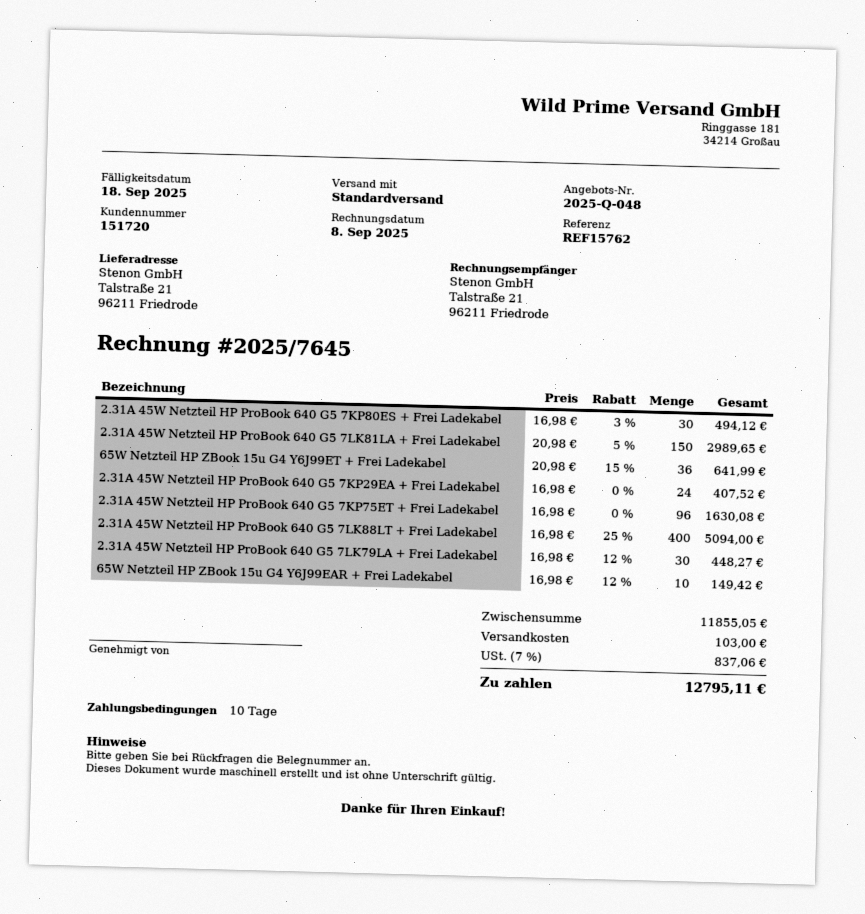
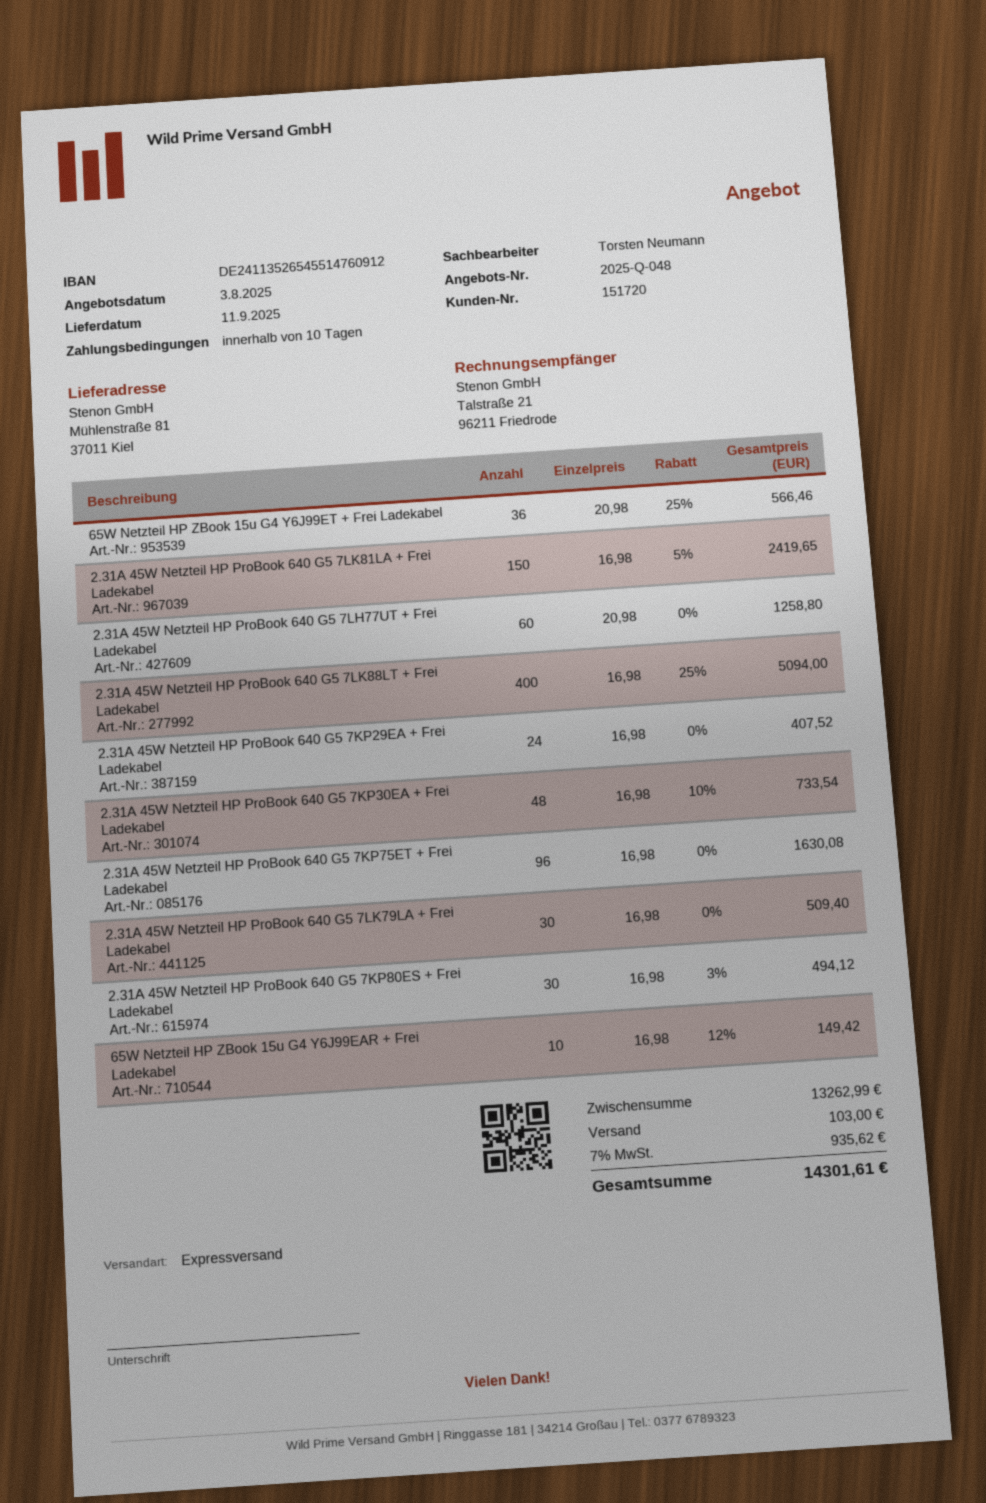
shipping method: standard -> express
ship to: Talstraße 21, 96211 Friedrode -> Mühlenstraße 81, 37011 Kiel
2.31A 45W Netzteil HP ProBook 640 G5 7LK81LA + Frei Ladekabel: 150 x 20.98 - 5% = 2989.65 -> 150 x 16.98 - 5% = 2419.65
65W Netzteil HP ZBook 15u G4 Y6J99ET + Frei Ladekabel: 36 x 20.98 - 15% = 641.99 -> 36 x 20.98 - 25% = 566.46
2.31A 45W Netzteil HP ProBook 640 G5 7LK79LA + Frei Ladekabel: 30 x 16.98 - 12% = 448.27 -> 30 x 16.98 = 509.40
2.31A 45W Netzteil HP ProBook 640 G5 7LH77UT + Frei Ladekabel: none -> 60 x 20.98 = 1258.80
2.31A 45W Netzteil HP ProBook 640 G5 7KP30EA + Frei Ladekabel: none -> 48 x 16.98 - 10% = 733.54
subtotal: 11855.05 -> 13262.99
tax: 7% = 837.06 -> 7% = 935.62
total: 12795.11 -> 14301.61

